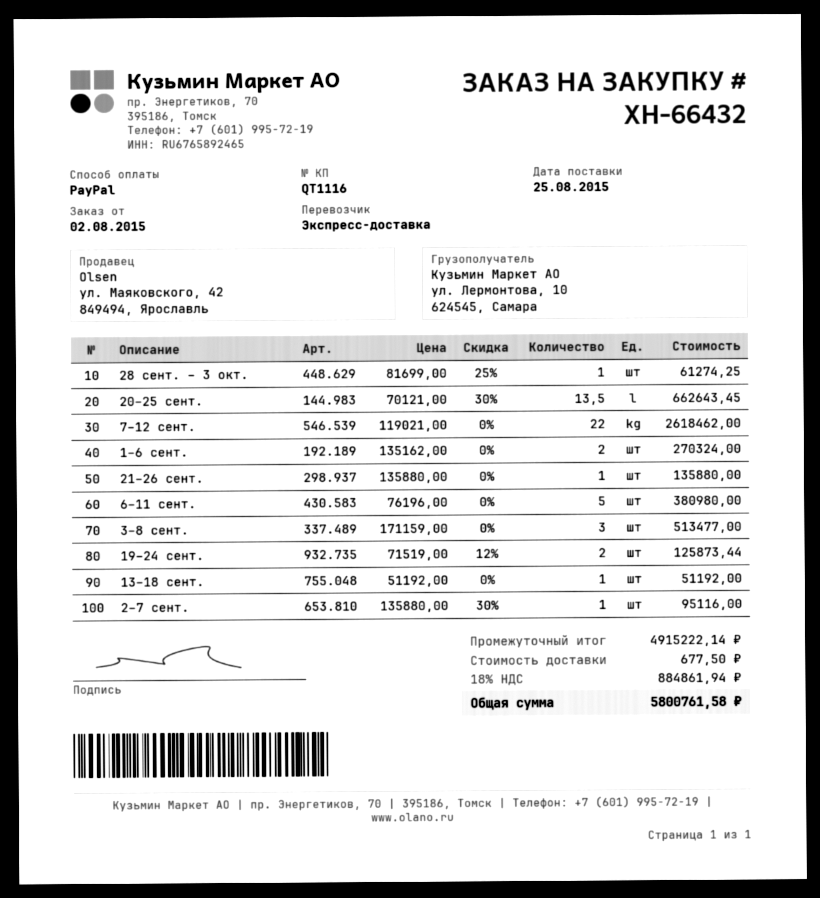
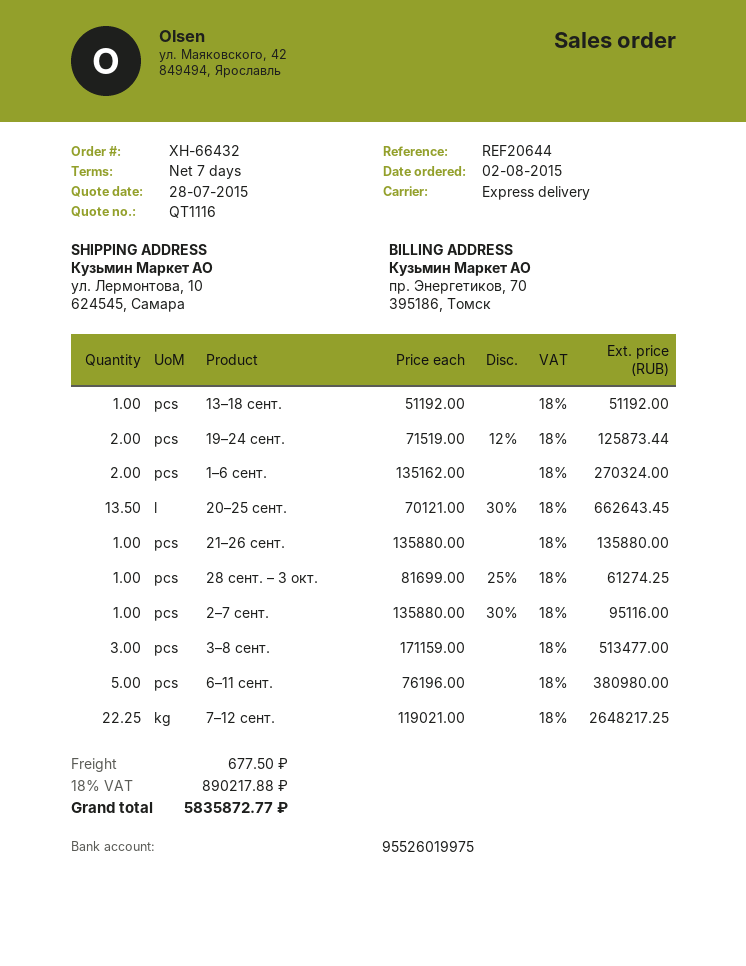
7–12 сент.: 22 x 119021.00 = 2618462.00 -> 22.25 x 119021.00 = 2648217.25
tax: 18% = 884861.94 -> 18% = 890217.88
total: 5800761.58 -> 5835872.77

